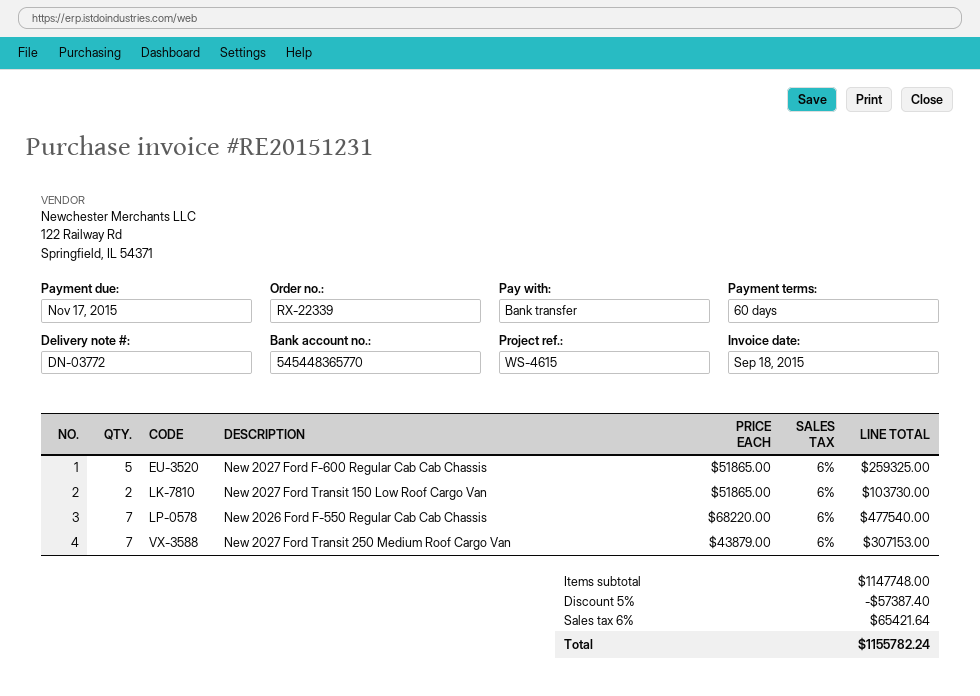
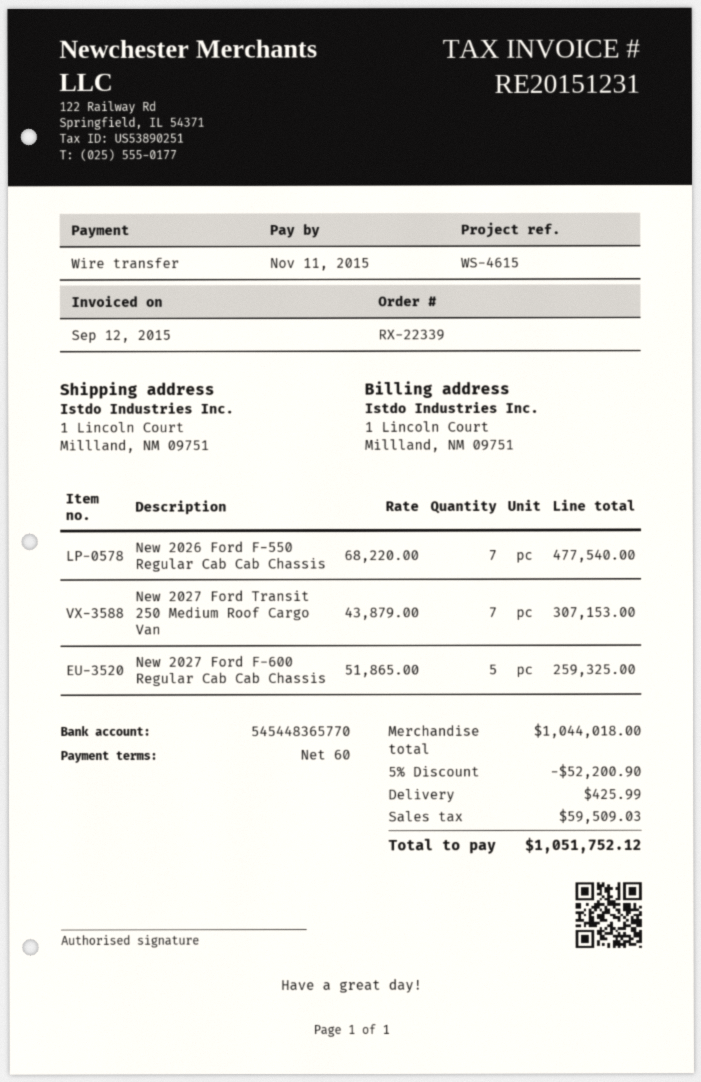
invoice date: 2015-09-18 -> 2015-09-12
due date: 2015-11-17 -> 2015-11-11
New 2027 Ford Transit 150 Low Roof Cargo Van: 2 x 51865.00 = 103730.00 -> none
subtotal: 1147748.00 -> 1044018.00
discount: 5% = 57387.40 -> 5% = 52200.90
shipping: none -> 425.99
tax: 65421.64 -> 59509.03
total: 1155782.24 -> 1051752.12

